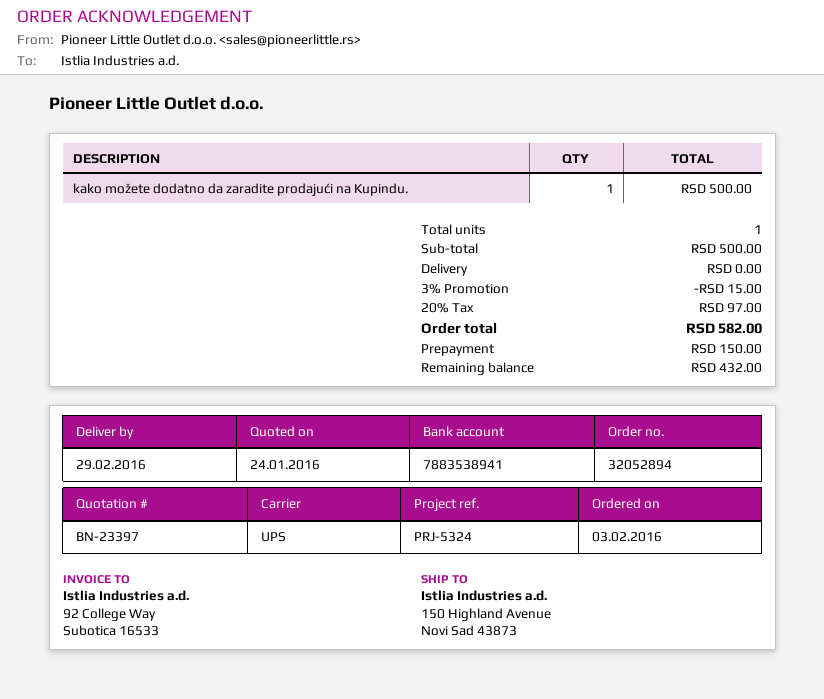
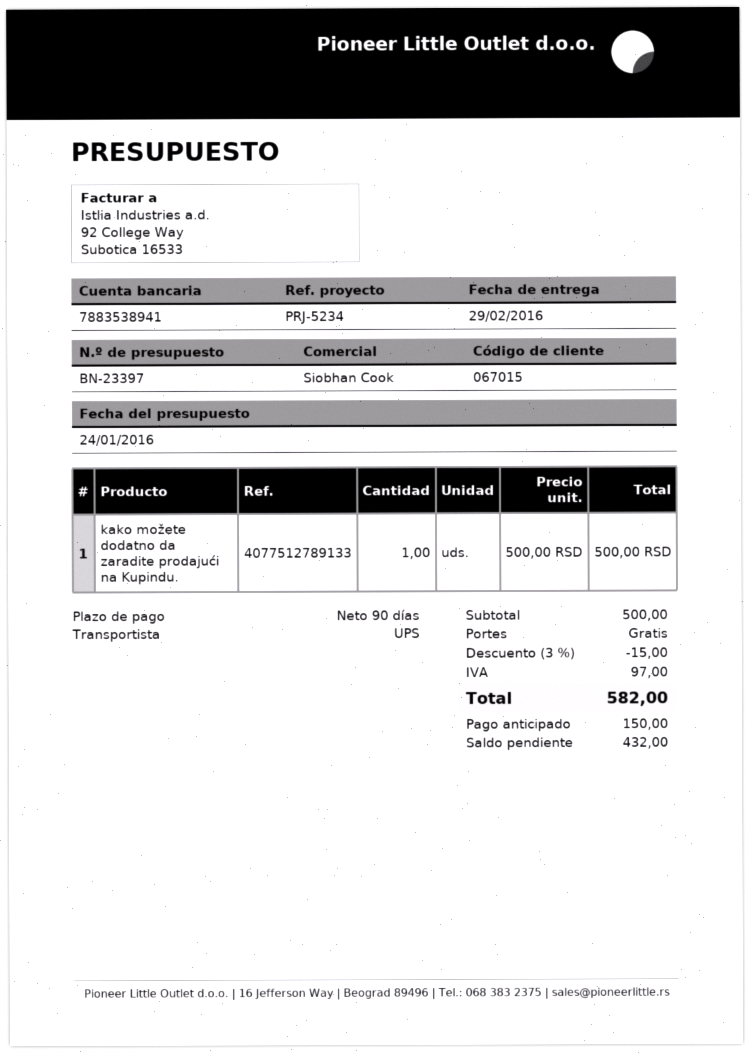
reference: PRJ-5324 -> PRJ-5234

